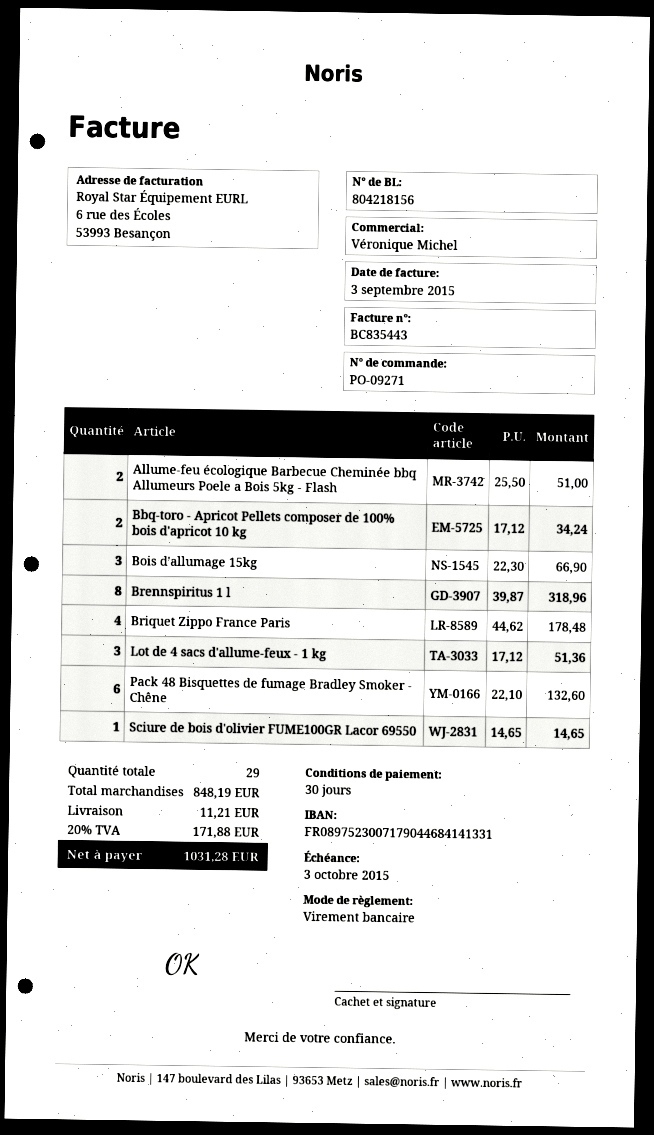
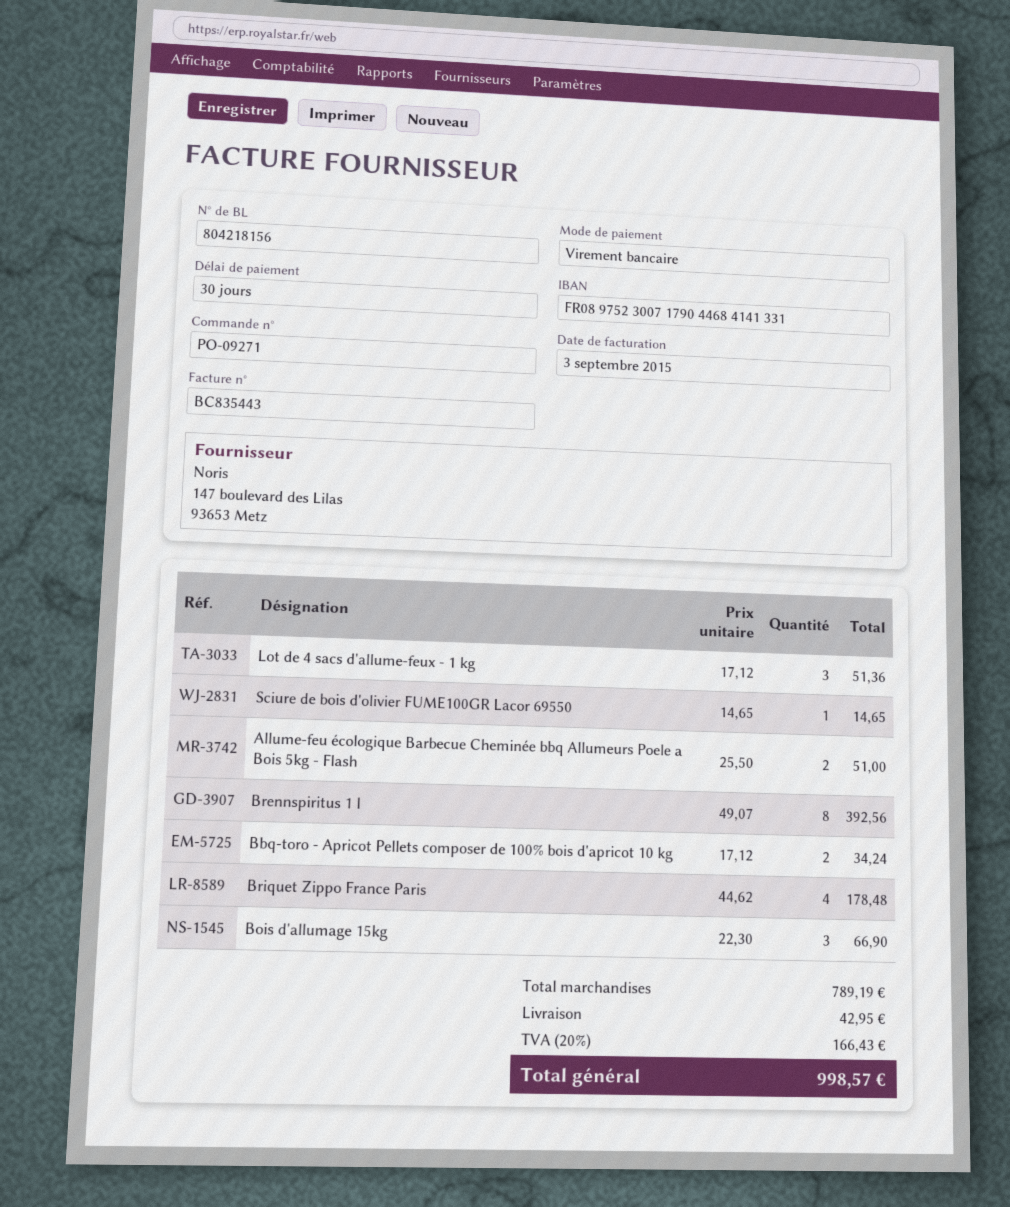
Brennspiritus 1 l: 8 x 39.87 = 318.96 -> 8 x 49.07 = 392.56
Pack 48 Bisquettes de fumage Bradley Smoker - Chêne: 6 x 22.10 = 132.60 -> none
subtotal: 848.19 -> 789.19
shipping: 11.21 -> 42.95
tax: 20% = 171.88 -> 20% = 166.43
total: 1031.28 -> 998.57

